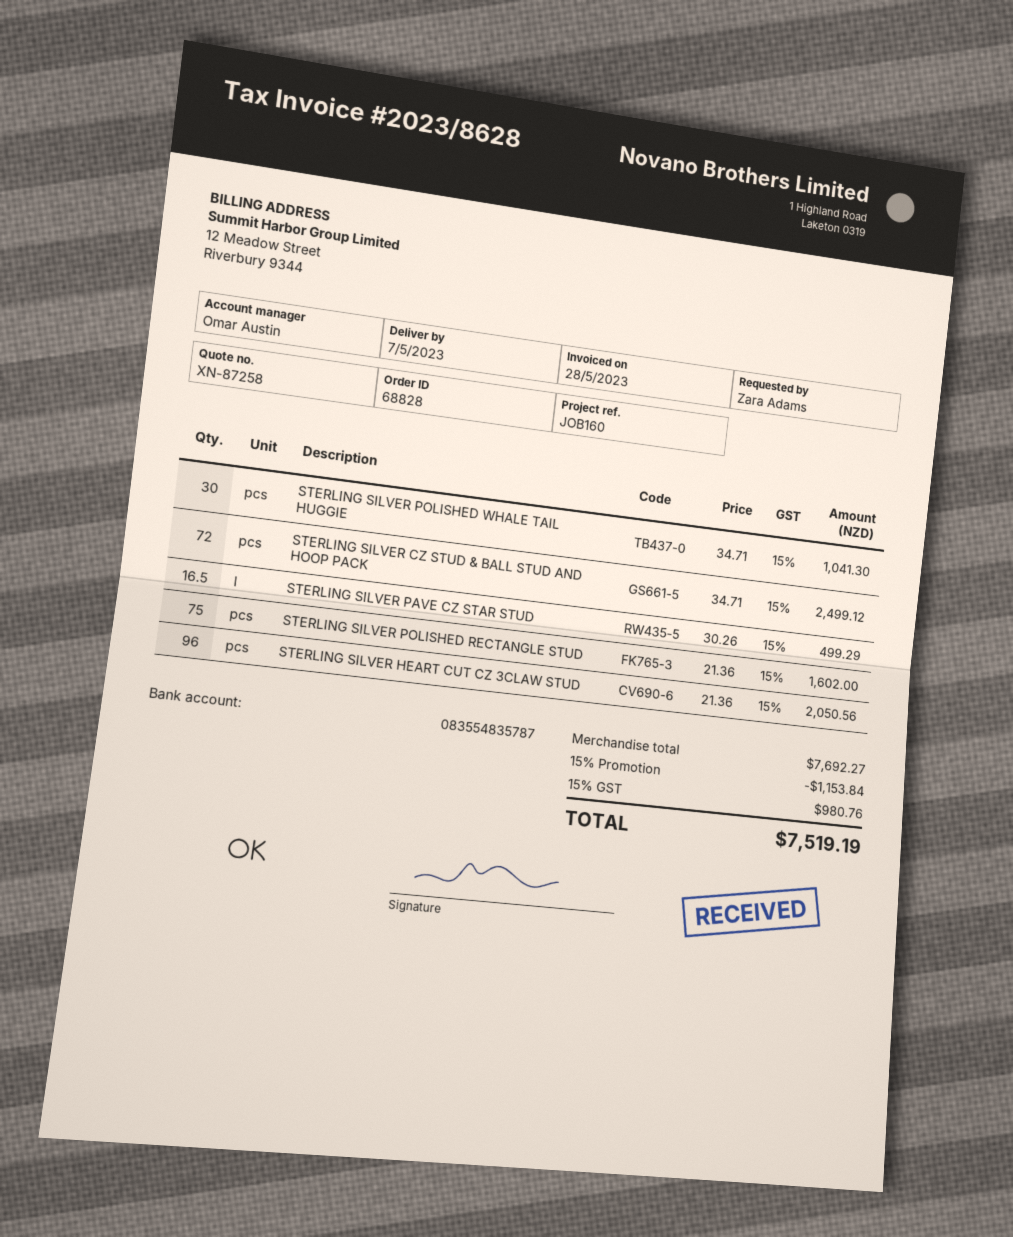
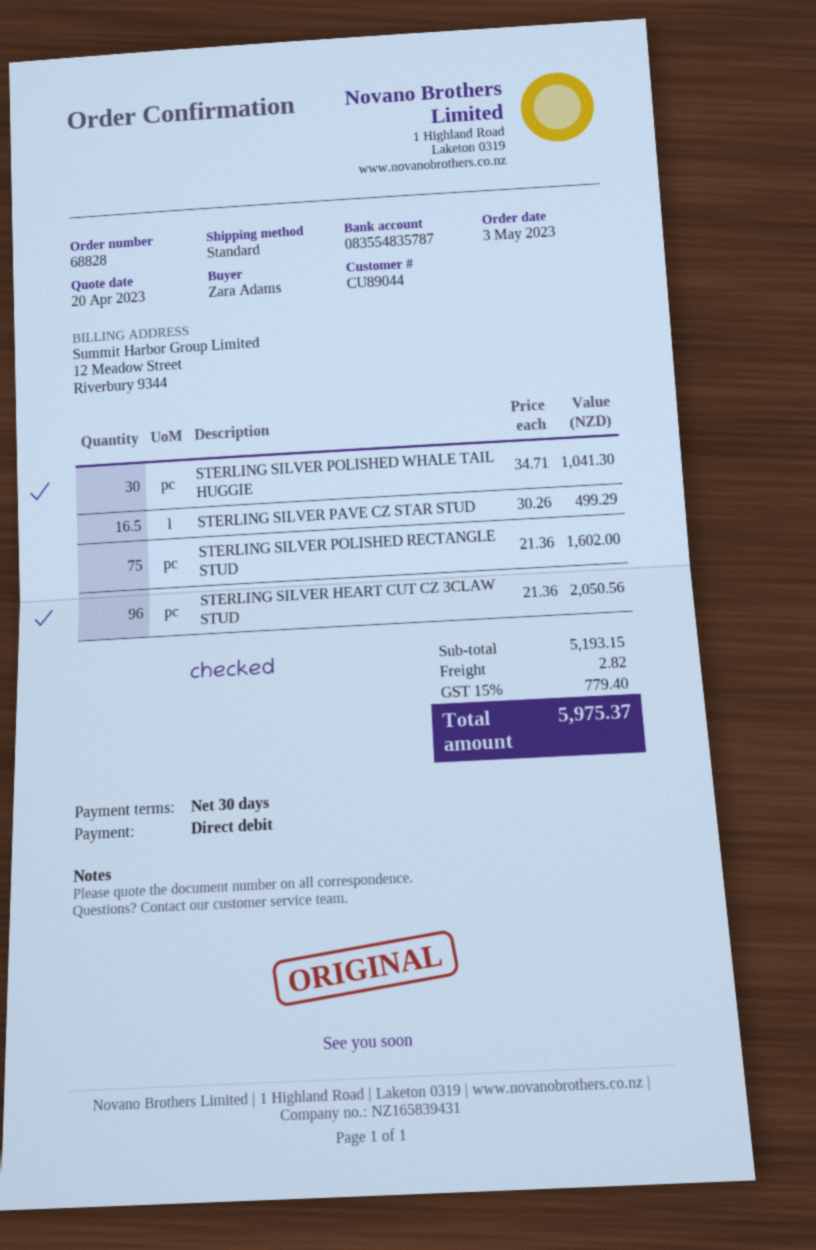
STERLING SILVER CZ STUD & BALL STUD AND HOOP PACK: 72 x 34.71 = 2499.12 -> none
subtotal: 7692.27 -> 5193.15
discount: 15% = 1153.84 -> none
shipping: none -> 2.82
tax: 15% = 980.76 -> 15% = 779.40
total: 7519.19 -> 5975.37

